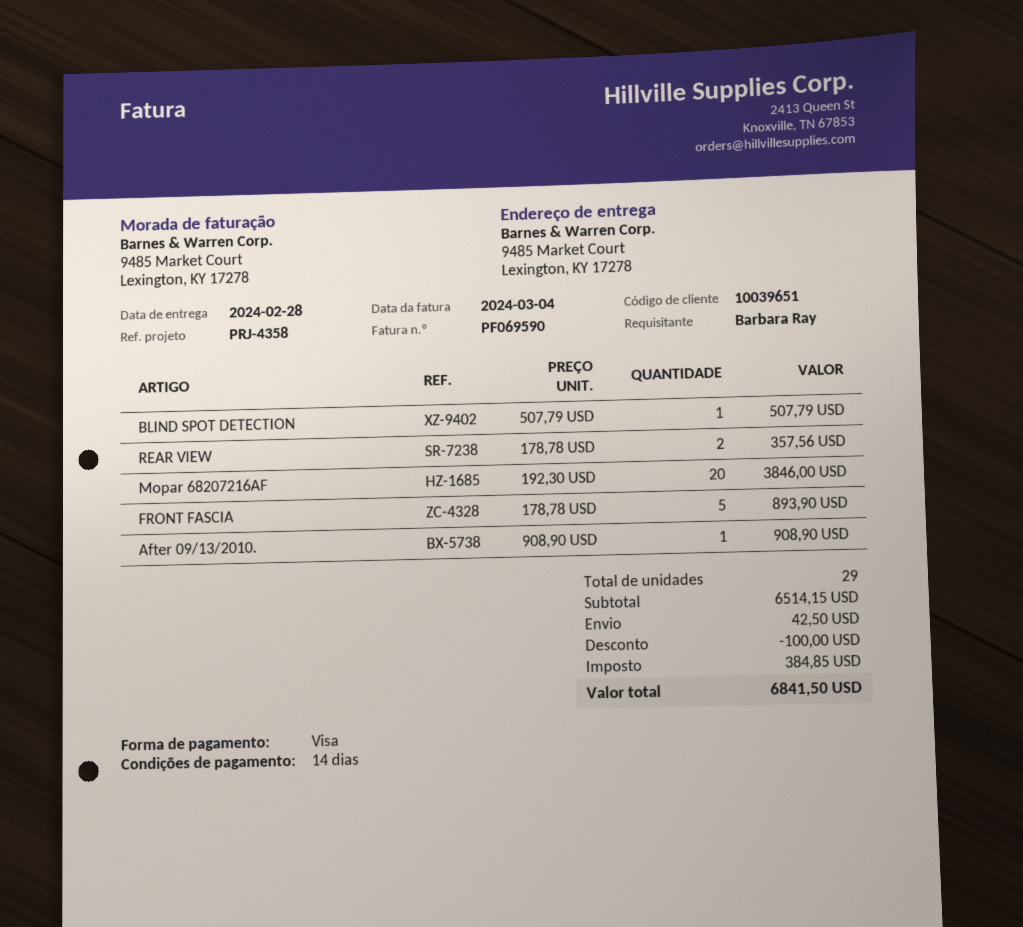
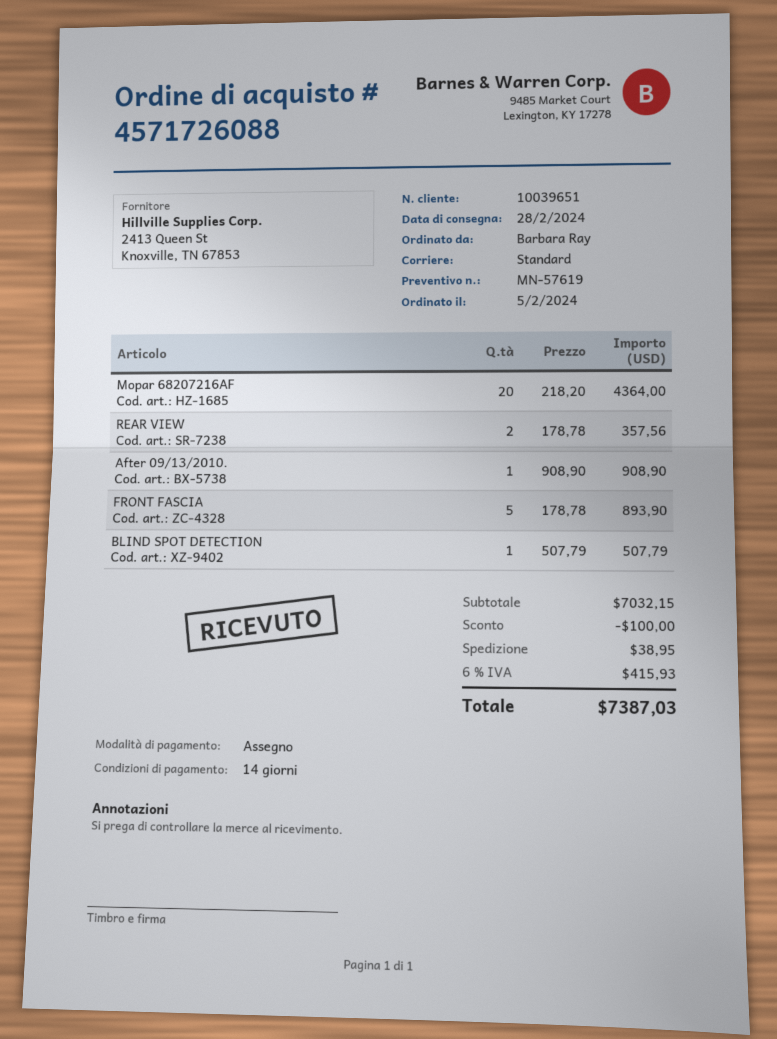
payment method: Visa -> cheque
Mopar 68207216AF: 20 x 192.30 = 3846.00 -> 20 x 218.20 = 4364.00
subtotal: 6514.15 -> 7032.15
shipping: 42.50 -> 38.95
tax: 384.85 -> 415.93
total: 6841.50 -> 7387.03

